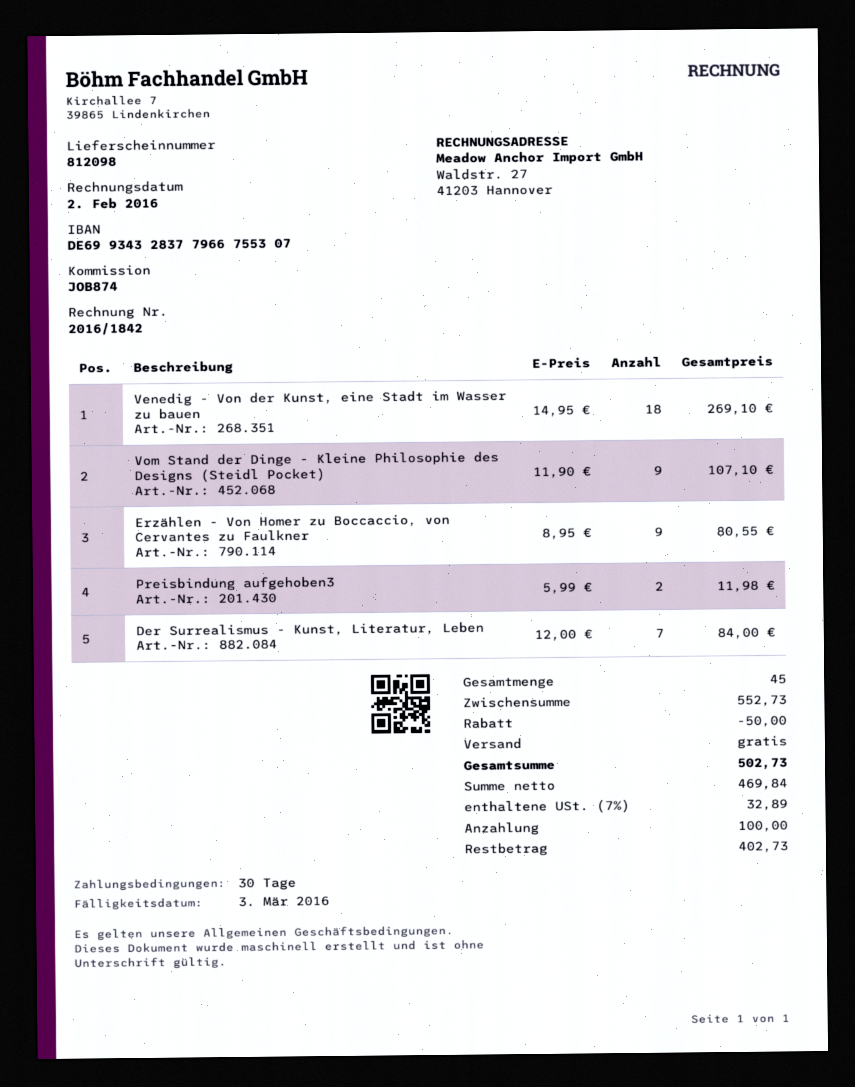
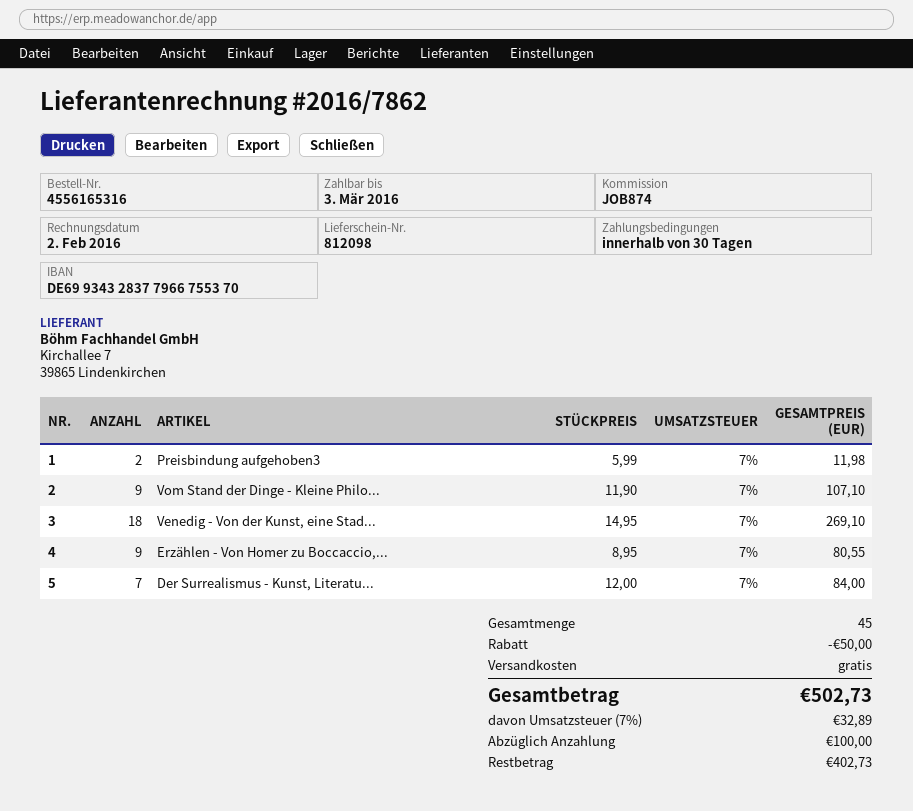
invoice number: 2016/1842 -> 2016/7862
bank account: DE69934328377966755307 -> DE69934328377966755370

